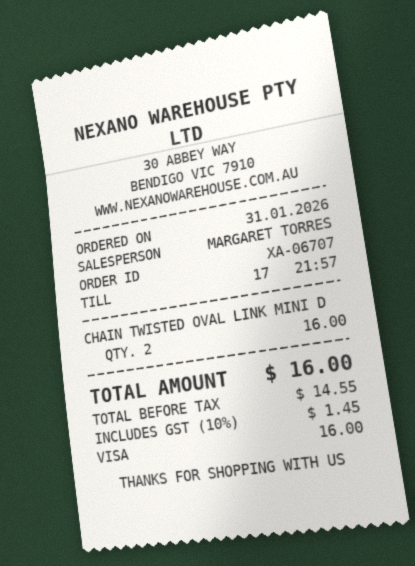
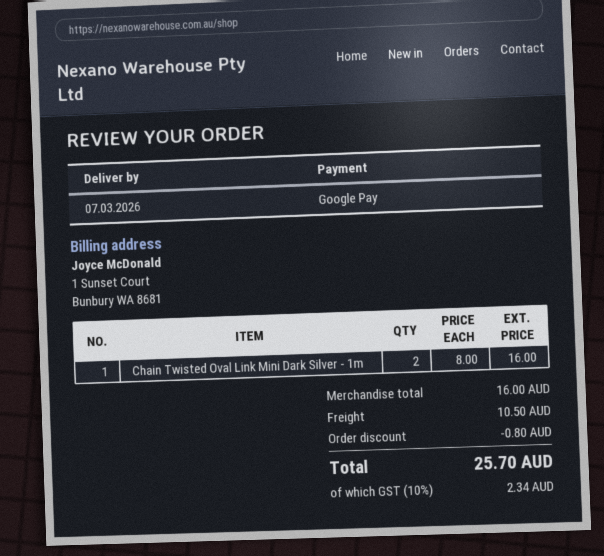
payment method: Visa -> Google Pay
discount: none -> 0.80
shipping: none -> 10.50
tax: 10% = 1.45 -> 10% = 2.34
total: 16.00 -> 25.70

